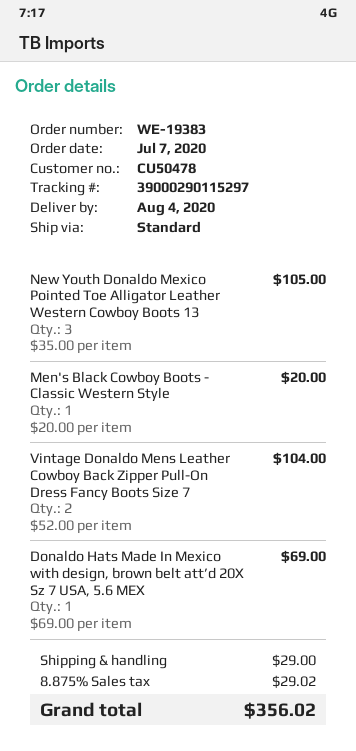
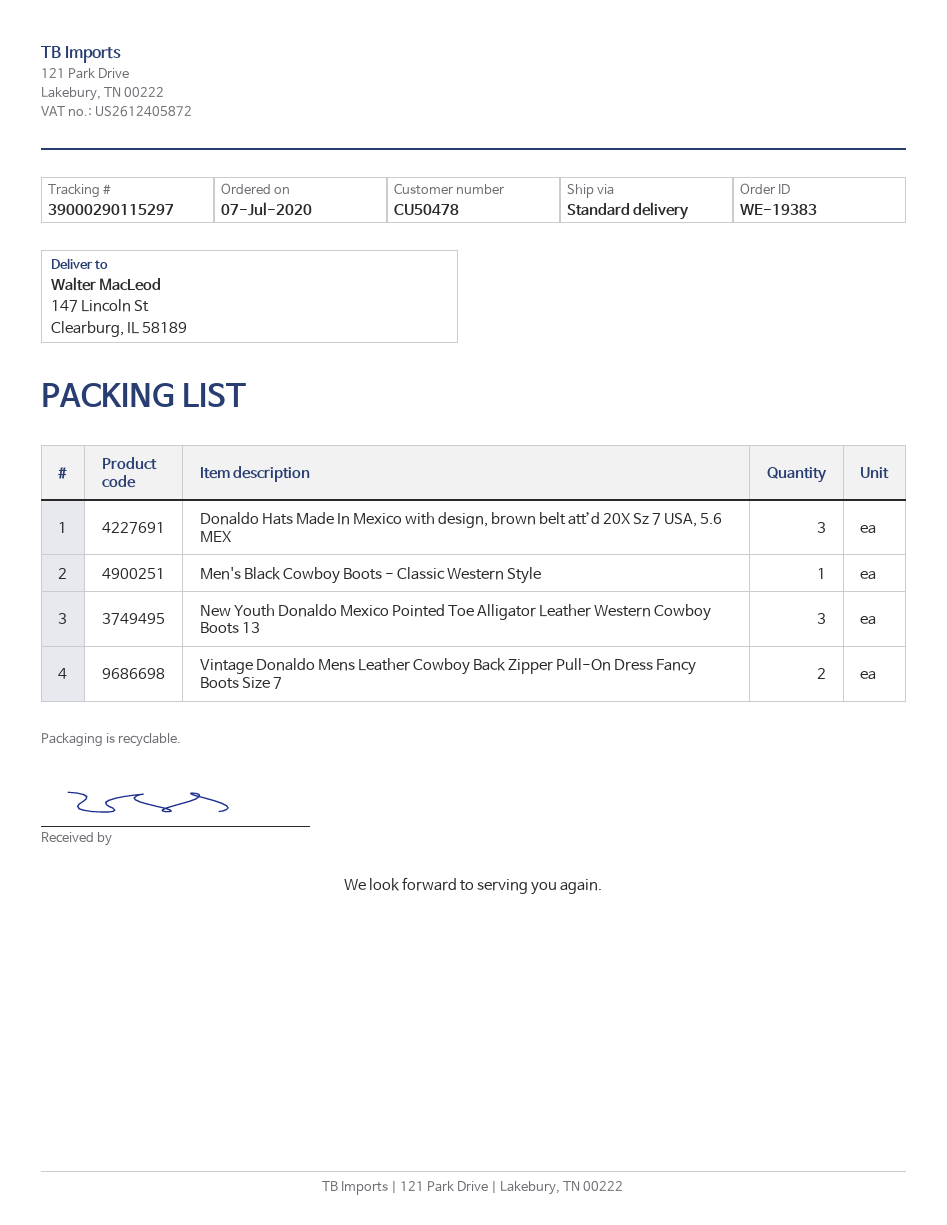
Donaldo Hats Made In Mexico with design, brown belt att’d 20X Sz 7 USA, 5.6 MEX: 1 -> 3

